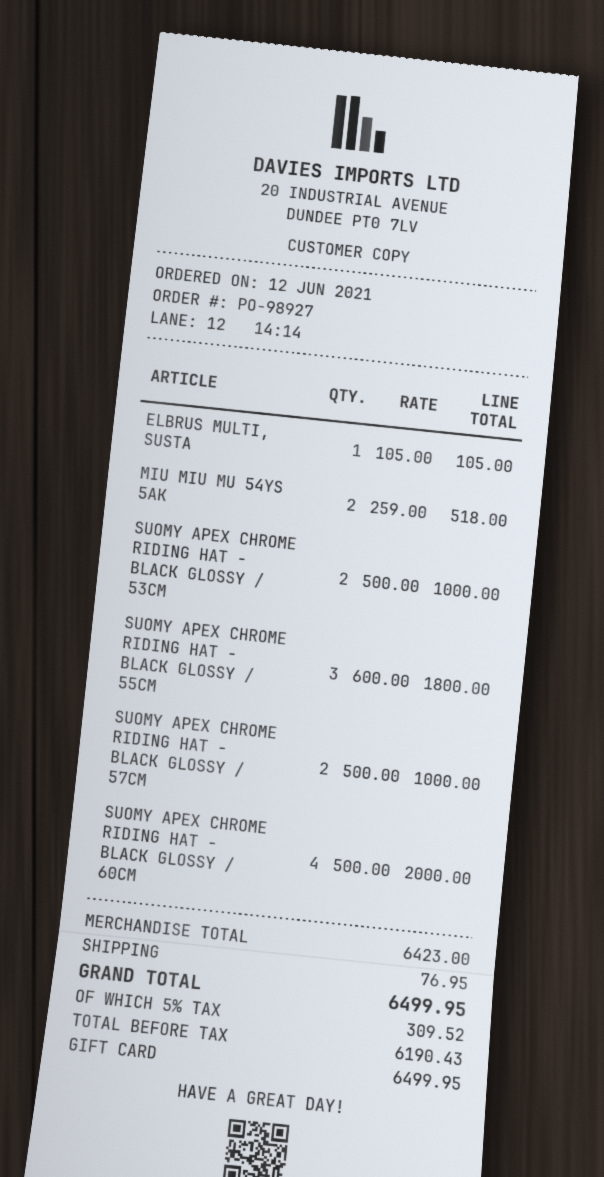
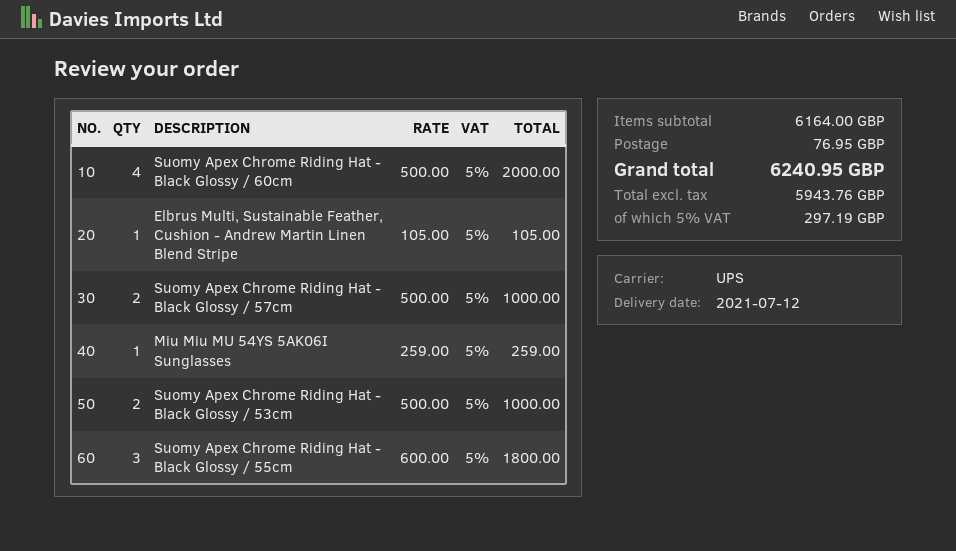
MIU MIU MU 54YS 5AK: 2 x 259.00 = 518.00 -> 1 x 259.00 = 259.00
subtotal: 6423.00 -> 6164.00
net: 6190.43 -> 5943.76
tax: 5% = 309.52 -> 5% = 297.19
total: 6499.95 -> 6240.95

